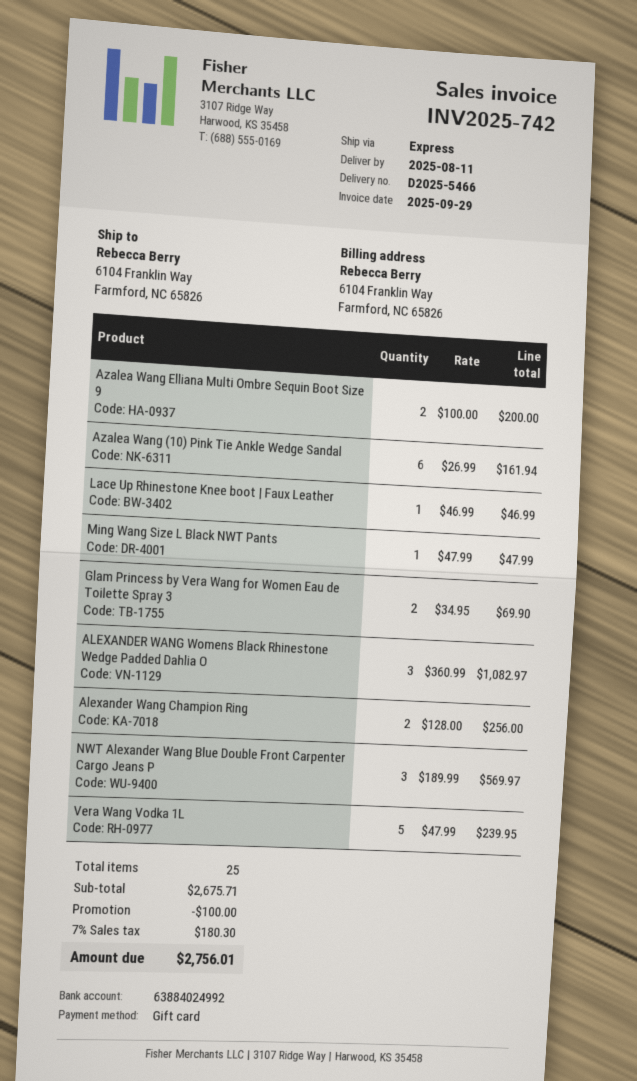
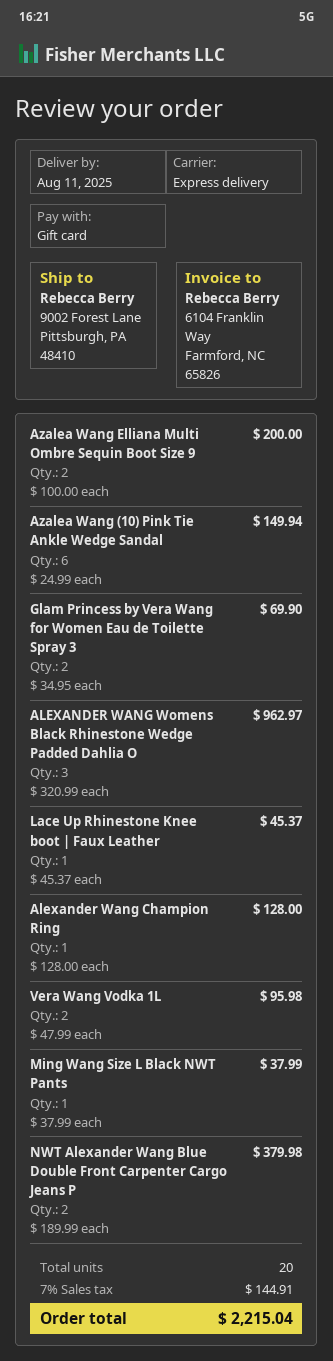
ship to: 6104 Franklin Way, Farmford, NC 65826 -> 9002 Forest Lane, Pittsburgh, PA 48410
Azalea Wang (10) Pink Tie Ankle Wedge Sandal: 6 x 26.99 = 161.94 -> 6 x 24.99 = 149.94
Lace Up Rhinestone Knee boot | Faux Leather: 1 x 46.99 = 46.99 -> 1 x 45.37 = 45.37
Ming Wang Size L Black NWT Pants: 1 x 47.99 = 47.99 -> 1 x 37.99 = 37.99
ALEXANDER WANG Womens Black Rhinestone Wedge Padded Dahlia O: 3 x 360.99 = 1082.97 -> 3 x 320.99 = 962.97
Alexander Wang Champion Ring: 2 x 128.00 = 256.00 -> 1 x 128.00 = 128.00
NWT Alexander Wang Blue Double Front Carpenter Cargo Jeans P: 3 x 189.99 = 569.97 -> 2 x 189.99 = 379.98
Vera Wang Vodka 1L: 5 x 47.99 = 239.95 -> 2 x 47.99 = 95.98
total quantity: 25 -> 20
discount: 100.00 -> none
tax: 7% = 180.30 -> 7% = 144.91
total: 2756.01 -> 2215.04

